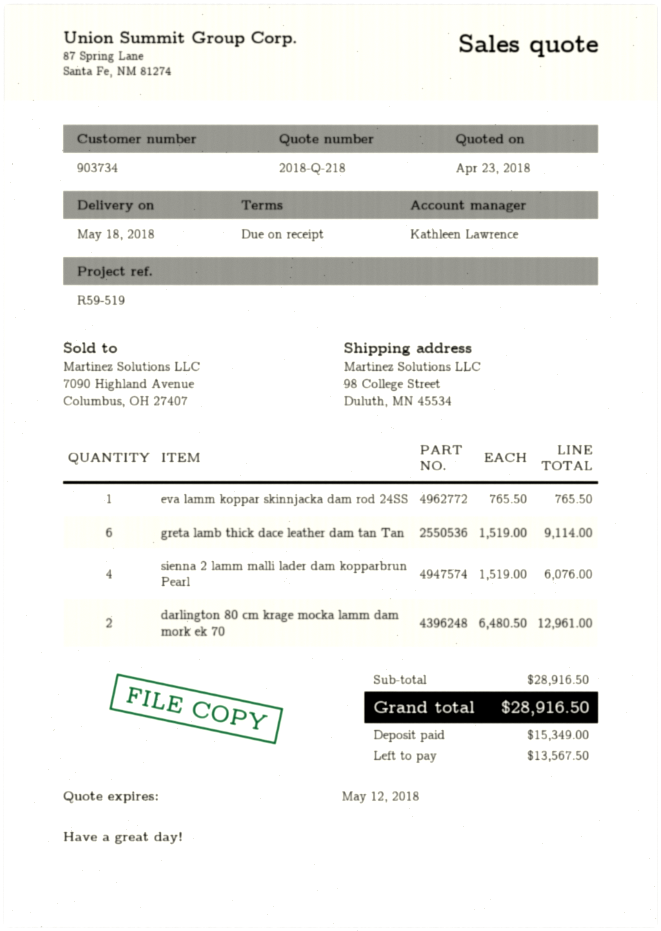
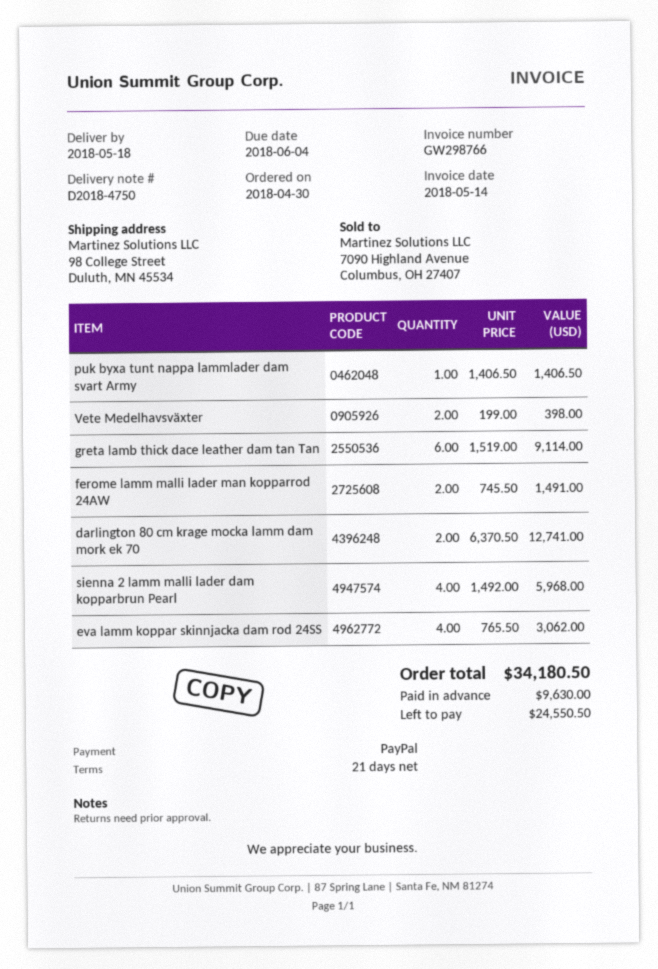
payment terms: on receipt -> 21 days
eva lamm koppar skinnjacka dam rod 24SS: 1 x 765.50 = 765.50 -> 4 x 765.50 = 3062.00
sienna 2 lamm malli lader dam kopparbrun Pearl: 4 x 1519.00 = 6076.00 -> 4 x 1492.00 = 5968.00
darlington 80 cm krage mocka lamm dam mork ek 70: 2 x 6480.50 = 12961.00 -> 2 x 6370.50 = 12741.00
puk byxa tunt nappa lammlader dam svart Army: none -> 1 x 1406.50 = 1406.50
Vete Medelhavsväxter: none -> 2 x 199.00 = 398.00
ferome lamm malli lader man kopparrod 24AW: none -> 2 x 745.50 = 1491.00
total: 28916.50 -> 34180.50
deposit: 15349.00 -> 9630.00
balance: 13567.50 -> 24550.50

